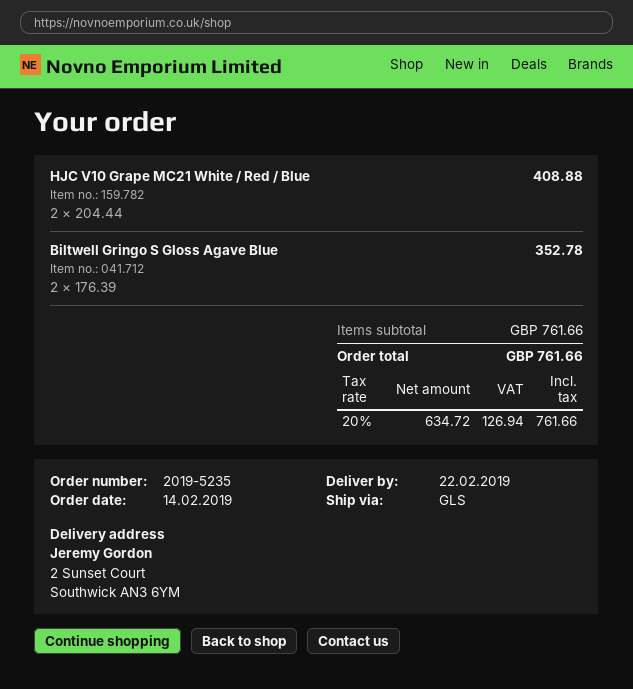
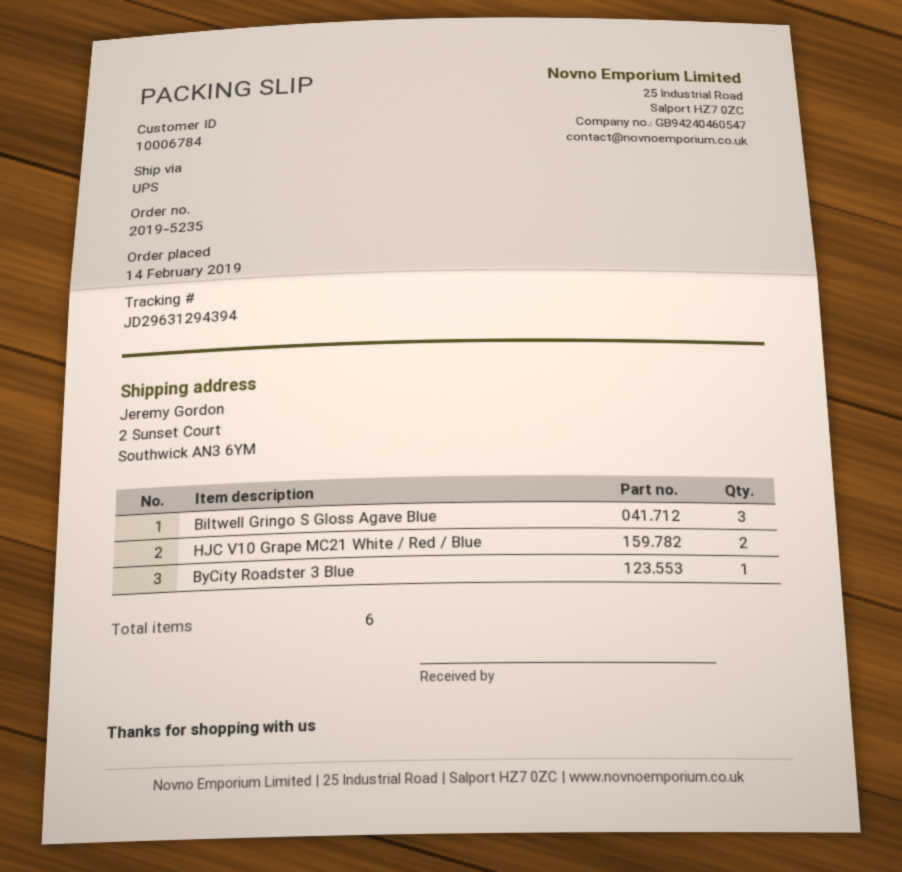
shipping method: GLS -> UPS
Biltwell Gringo S Gloss Agave Blue: 2 -> 3
ByCity Roadster 3 Blue: none -> 1

